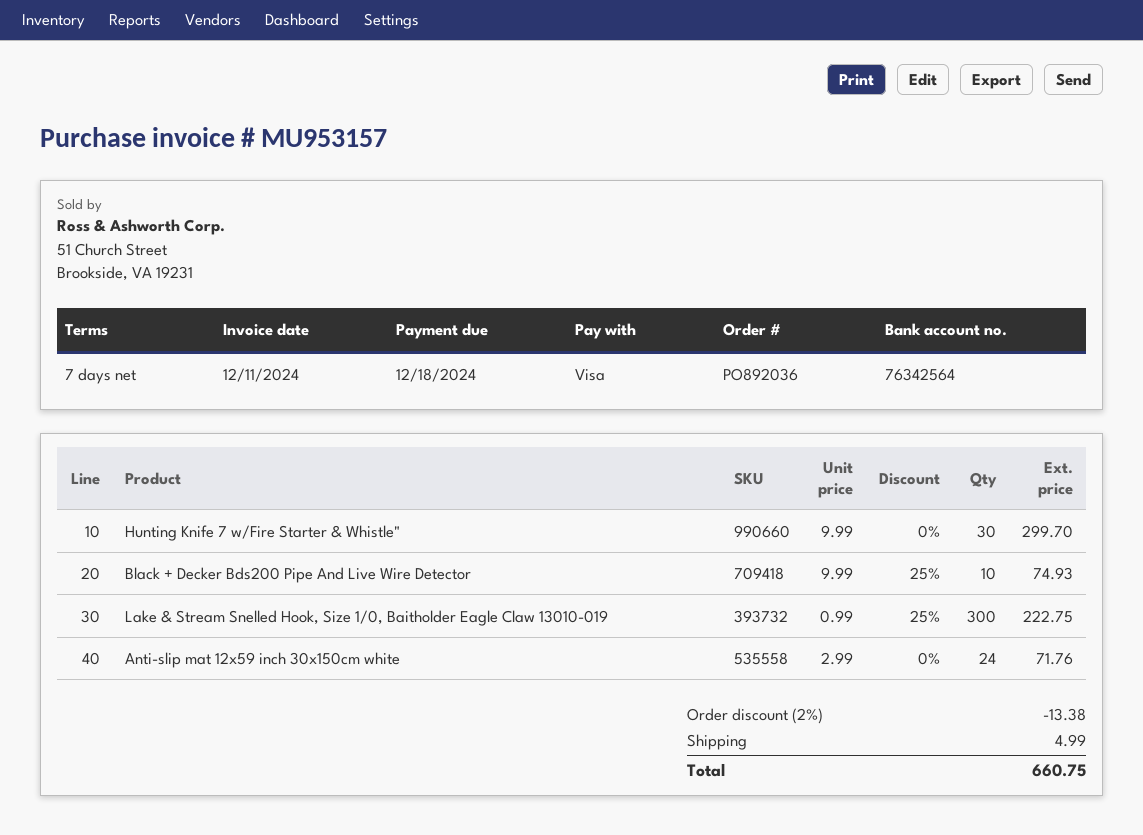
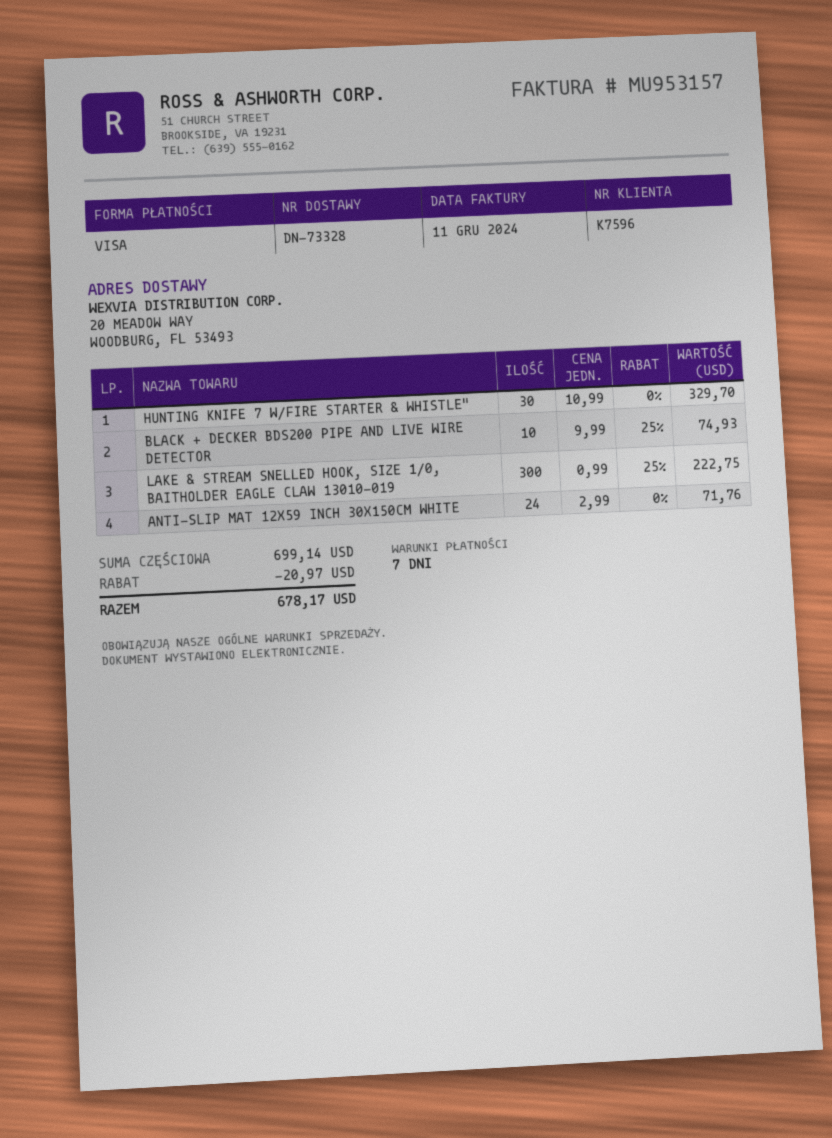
Hunting Knife 7 w/Fire Starter & Whistle": 30 x 9.99 = 299.70 -> 30 x 10.99 = 329.70
discount: 13.38 -> 20.97
shipping: 4.99 -> none
total: 660.75 -> 678.17

